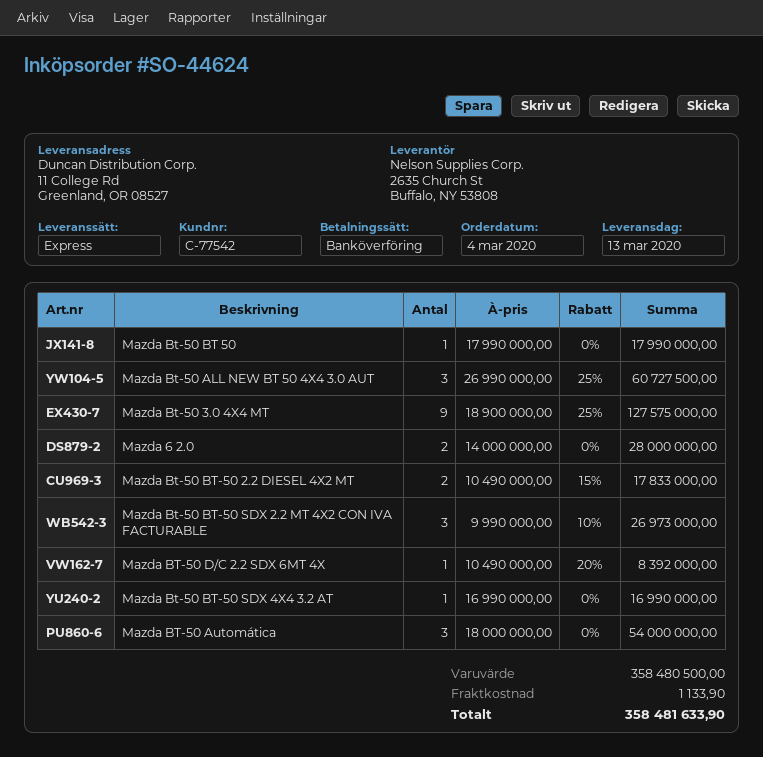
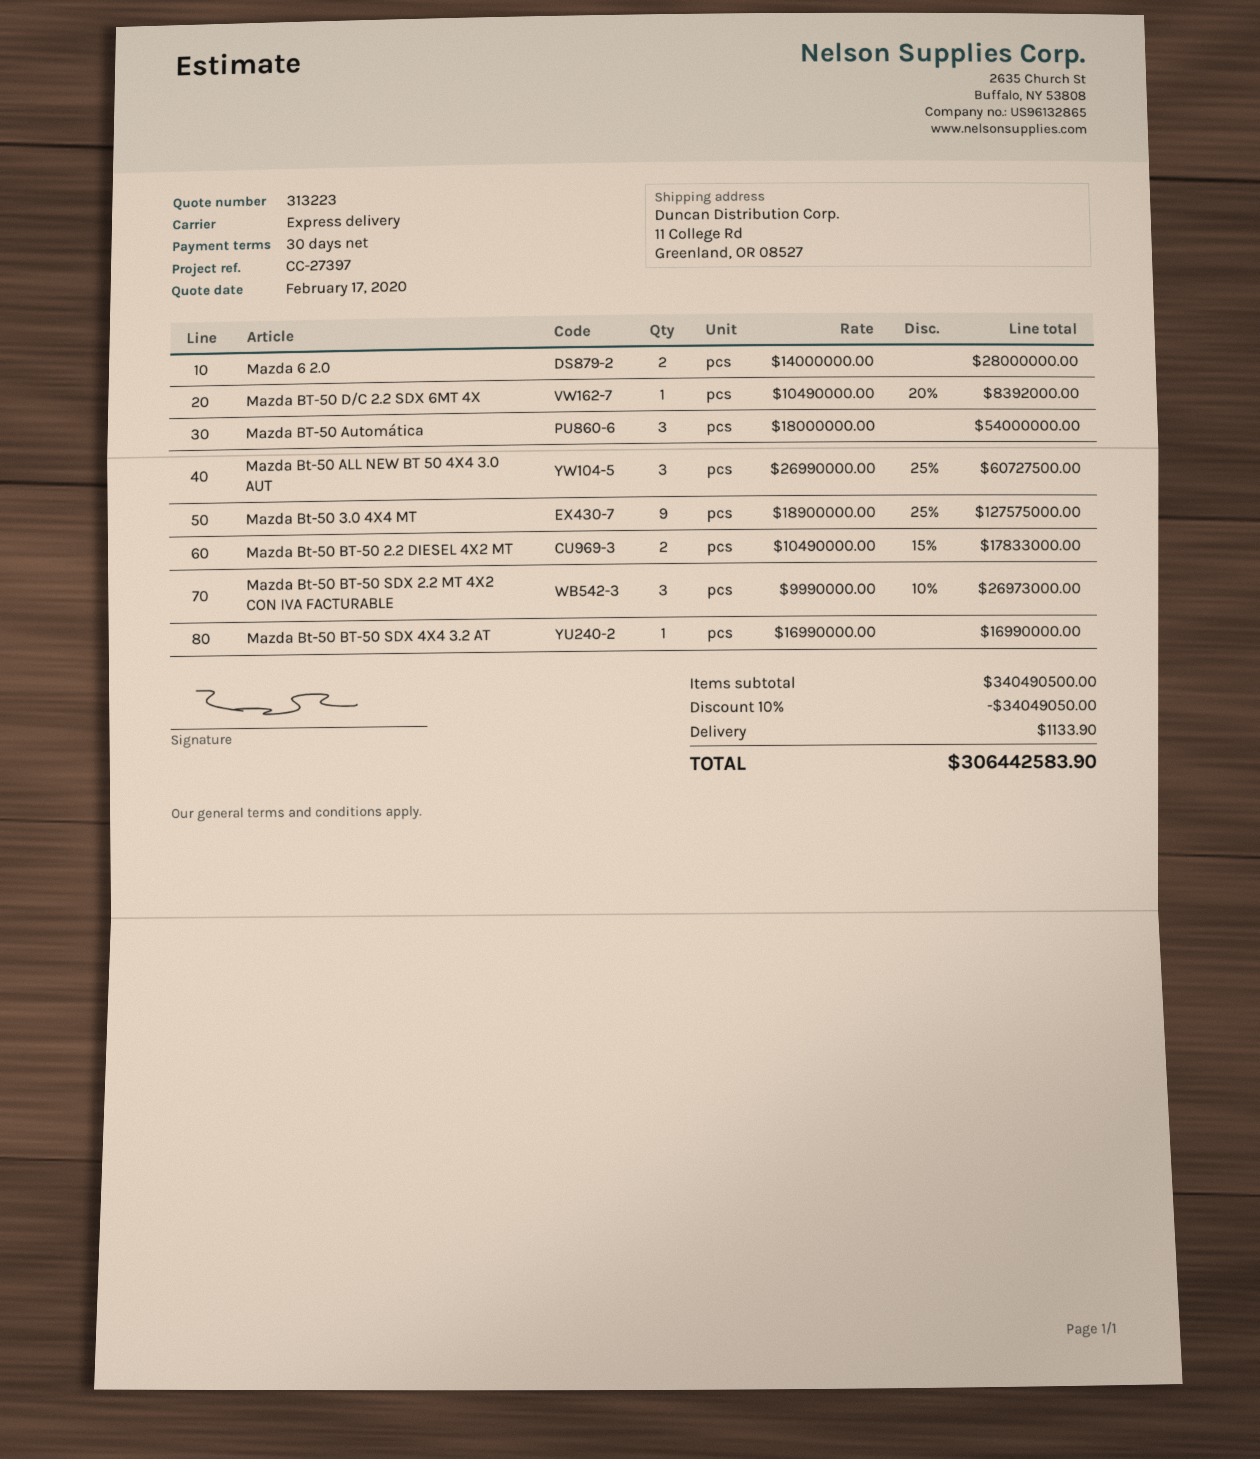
Mazda Bt-50 BT 50: 1 x 17990000.00 = 17990000.00 -> none
subtotal: 358480500.00 -> 340490500.00
discount: none -> 10% = 34049050.00
total: 358481633.90 -> 306442583.90

